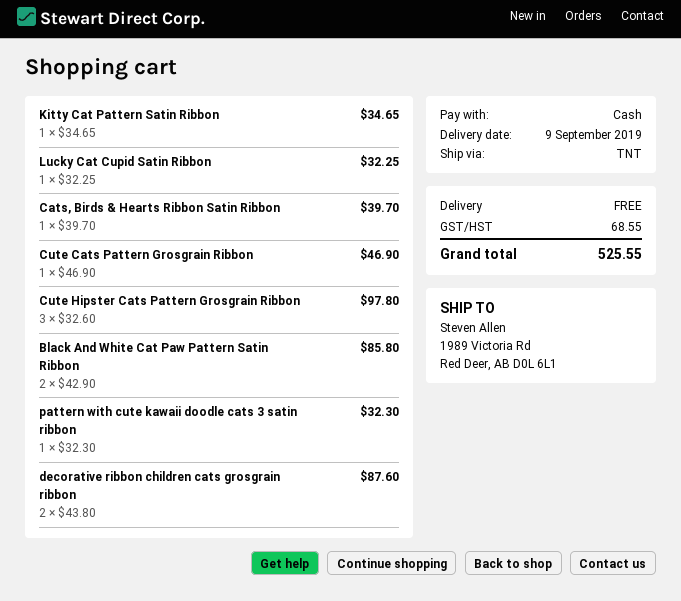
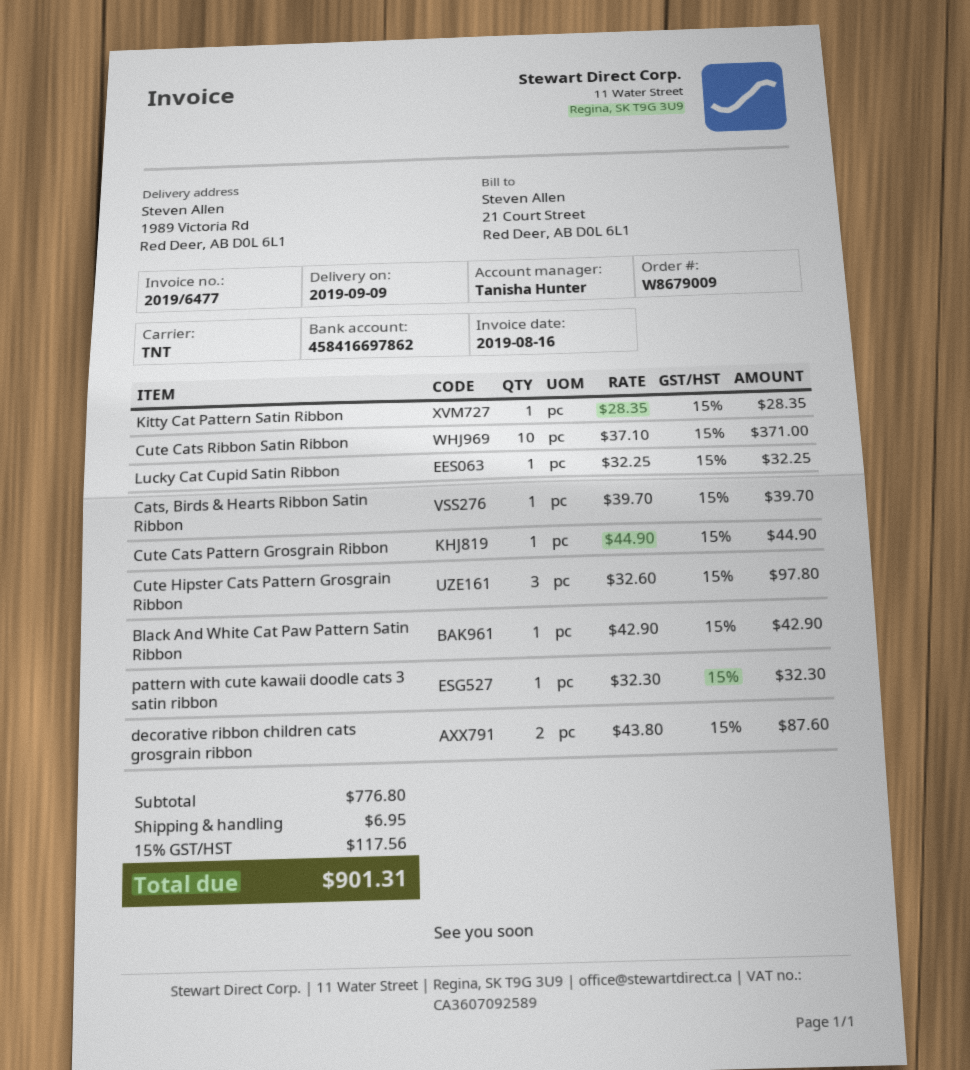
Kitty Cat Pattern Satin Ribbon: 1 x 34.65 = 34.65 -> 1 x 28.35 = 28.35
Cute Cats Pattern Grosgrain Ribbon: 1 x 46.90 = 46.90 -> 1 x 44.90 = 44.90
Black And White Cat Paw Pattern Satin Ribbon: 2 x 42.90 = 85.80 -> 1 x 42.90 = 42.90
Cute Cats Ribbon Satin Ribbon: none -> 10 x 37.10 = 371.00
shipping: 0.00 -> 6.95
tax: 68.55 -> 117.56
total: 525.55 -> 901.31

